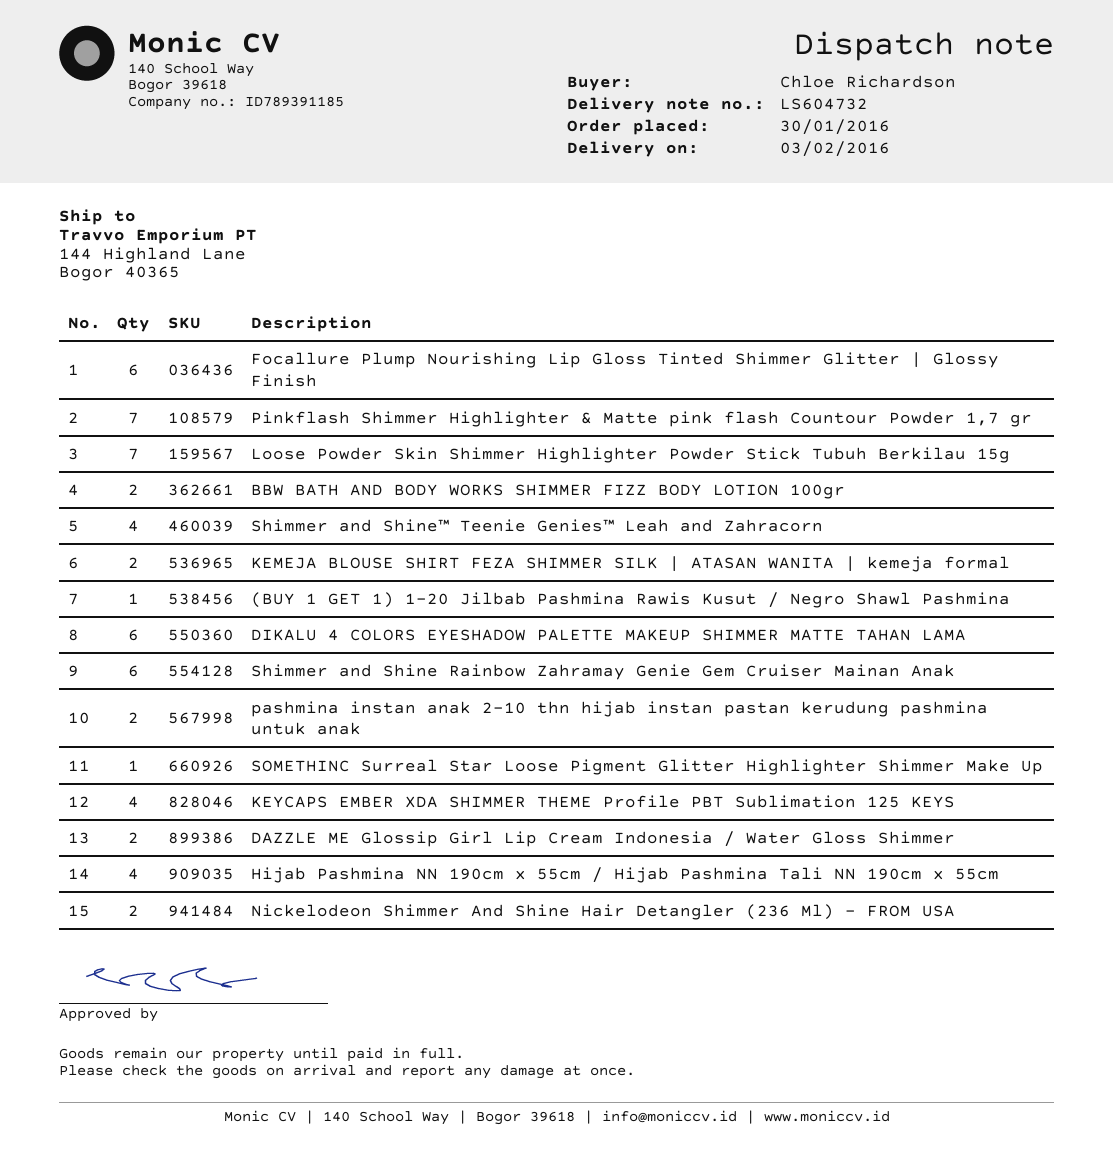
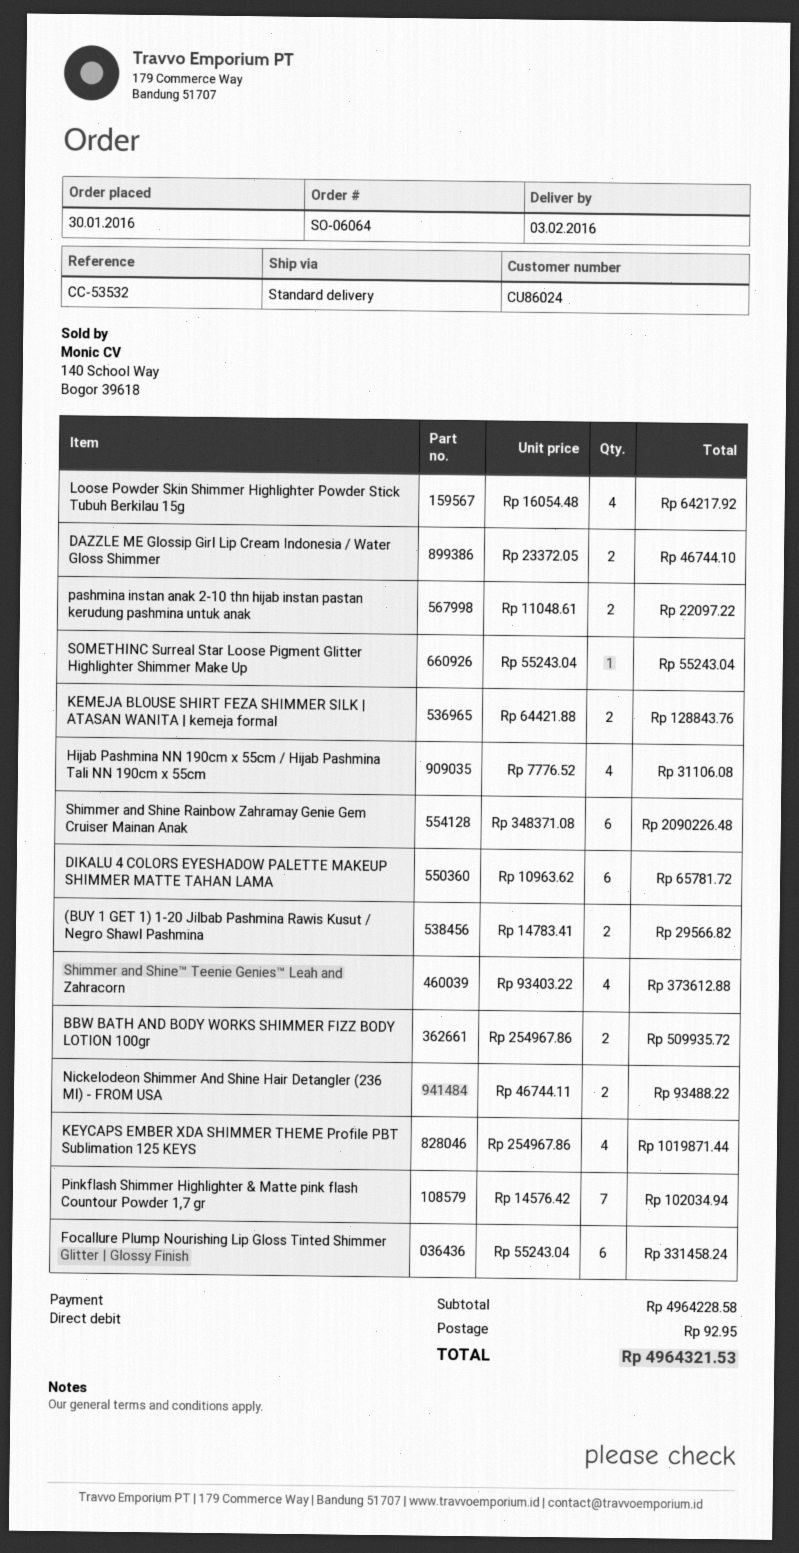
Loose Powder Skin Shimmer Highlighter Powder Stick Tubuh Berkilau 15g: 7 -> 4
(BUY 1 GET 1) 1-20 Jilbab Pashmina Rawis Kusut / Negro Shawl Pashmina: 1 -> 2

